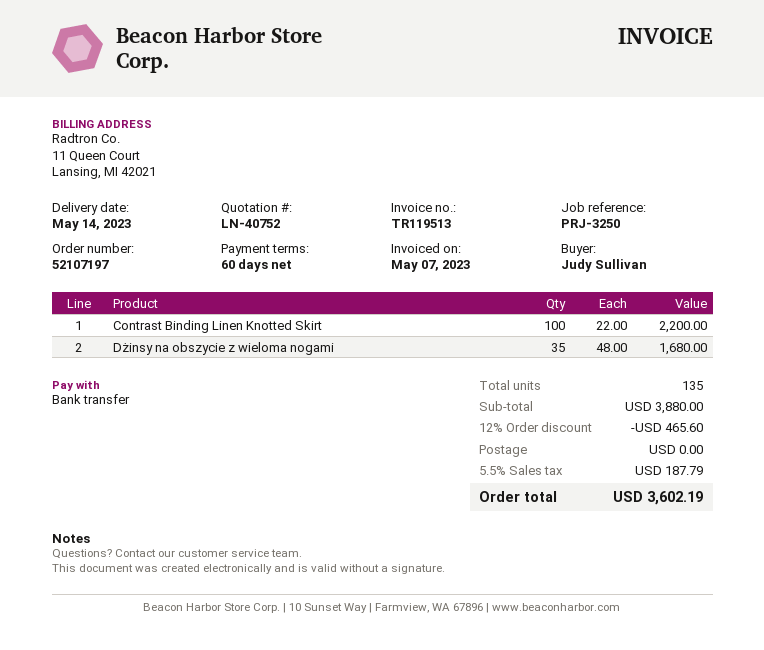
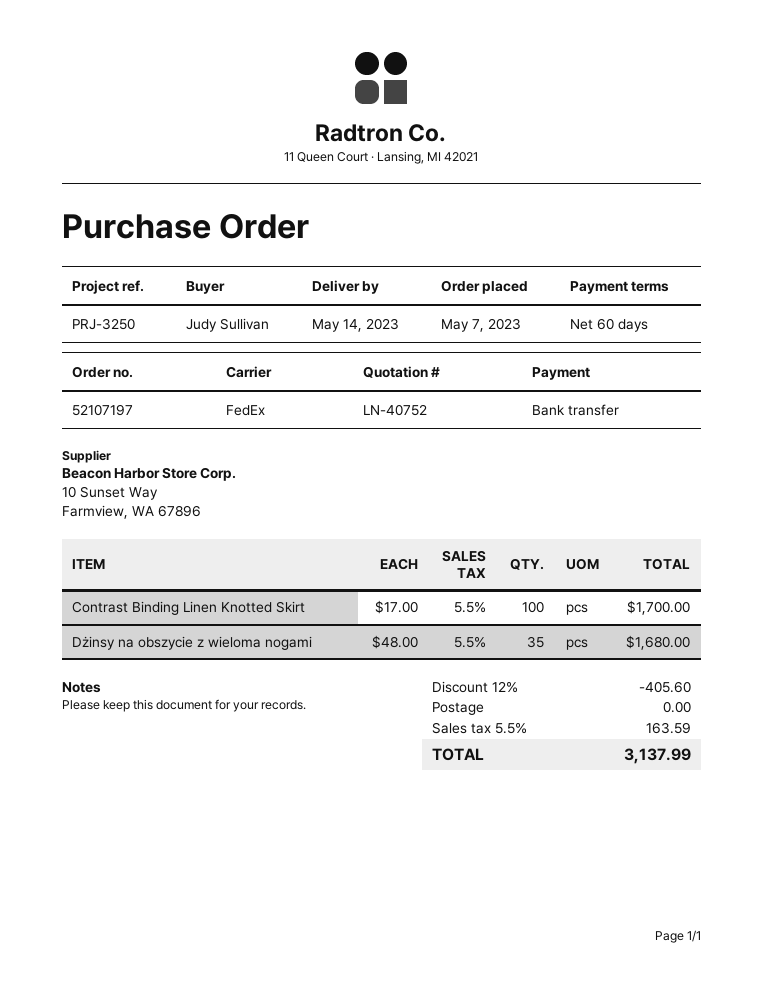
Contrast Binding Linen Knotted Skirt: 100 x 22.00 = 2200.00 -> 100 x 17.00 = 1700.00
discount: 12% = 465.60 -> 12% = 405.60
tax: 5.5% = 187.79 -> 5.5% = 163.59
total: 3602.19 -> 3137.99

